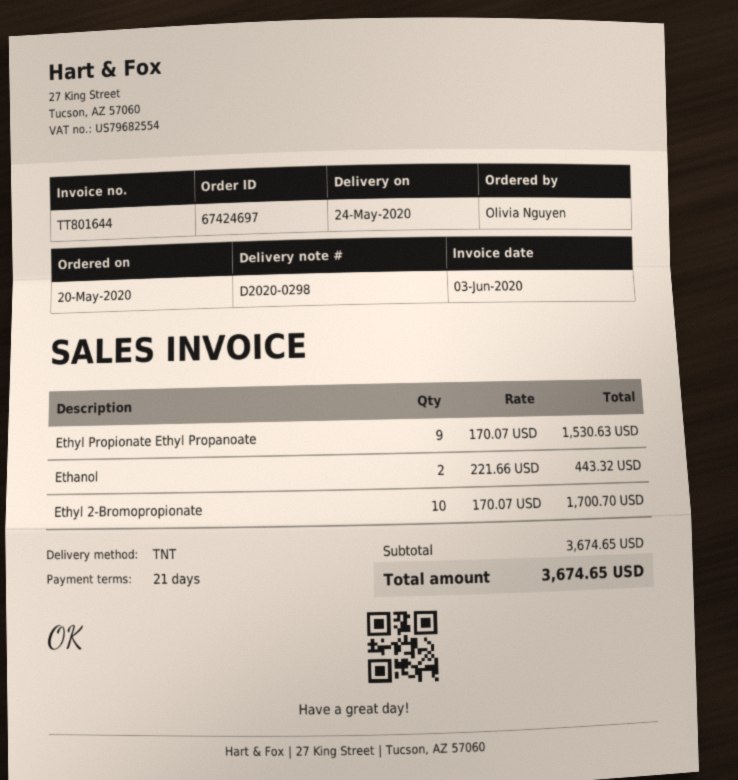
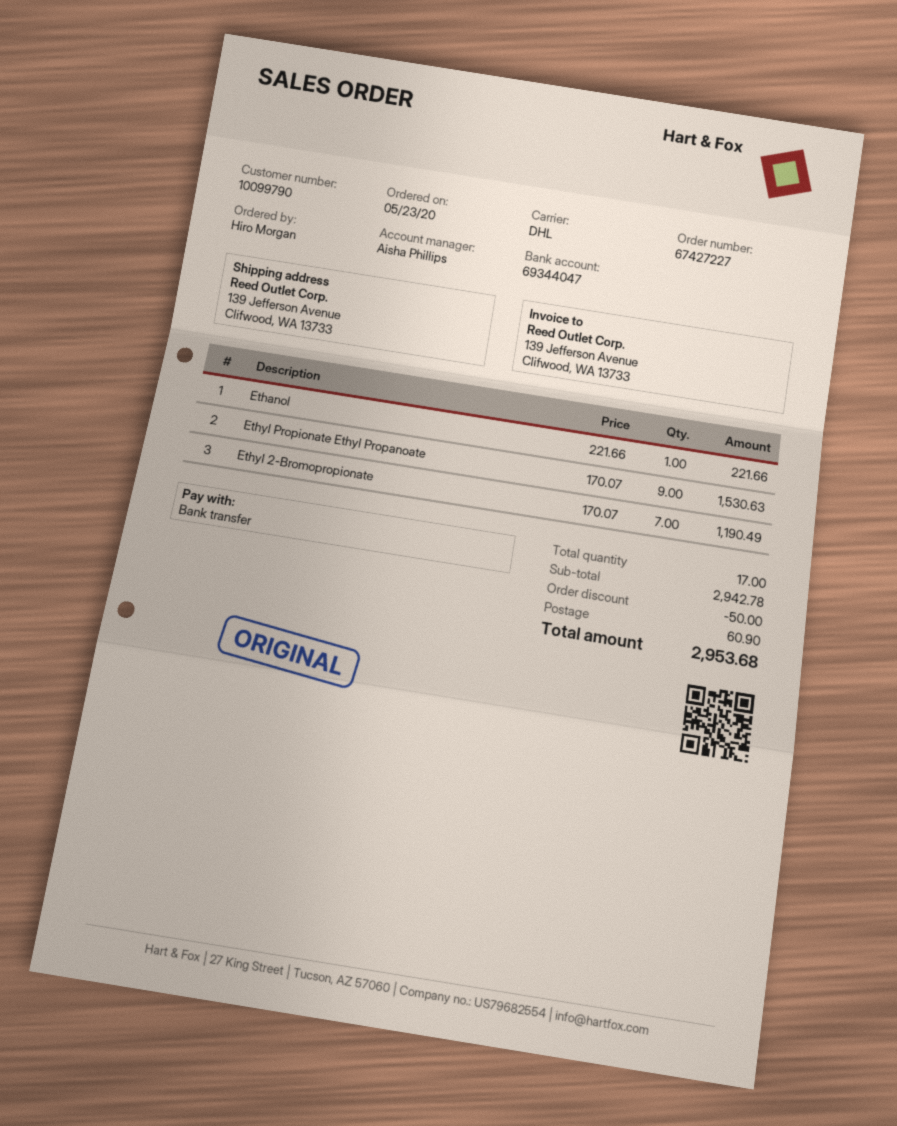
order number: 67424697 -> 67427227
order date: 2020-05-20 -> 2020-05-23
ordered by: Olivia Nguyen -> Hiro Morgan
shipping method: TNT -> DHL
Ethanol: 2 x 221.66 = 443.32 -> 1 x 221.66 = 221.66
Ethyl 2-Bromopropionate: 10 x 170.07 = 1700.70 -> 7 x 170.07 = 1190.49
subtotal: 3674.65 -> 2942.78
discount: none -> 50.00
shipping: none -> 60.90
total: 3674.65 -> 2953.68

